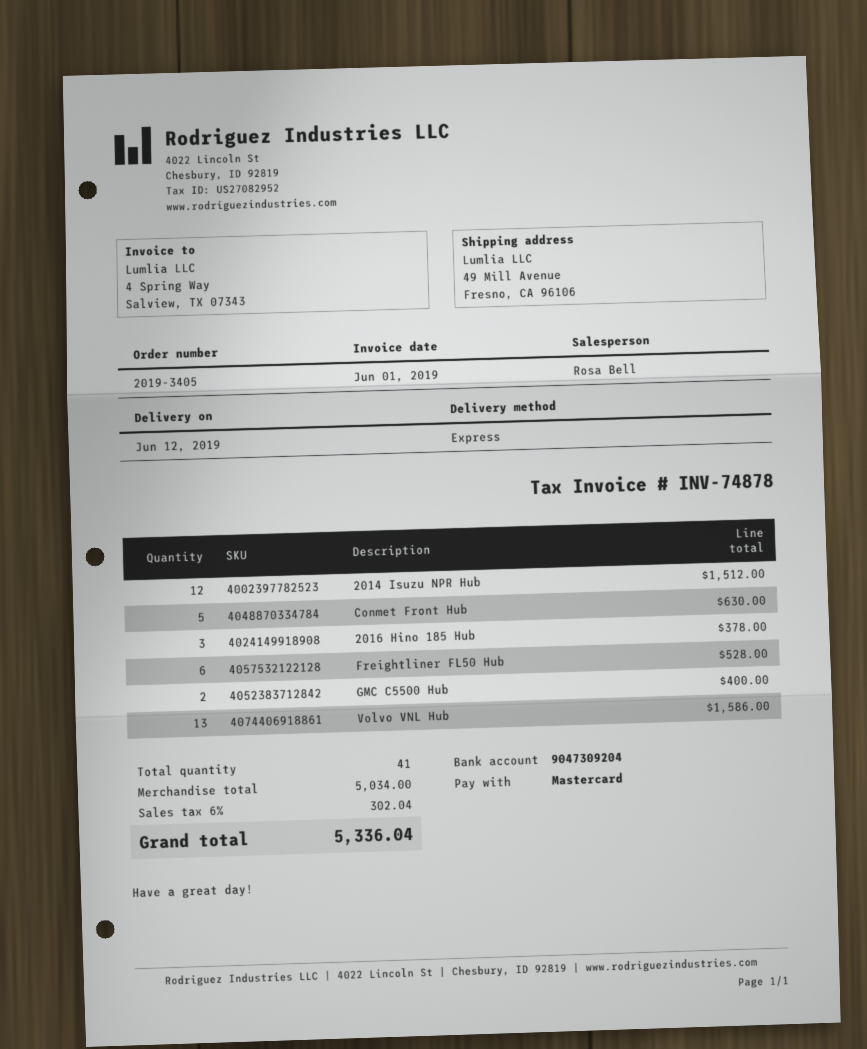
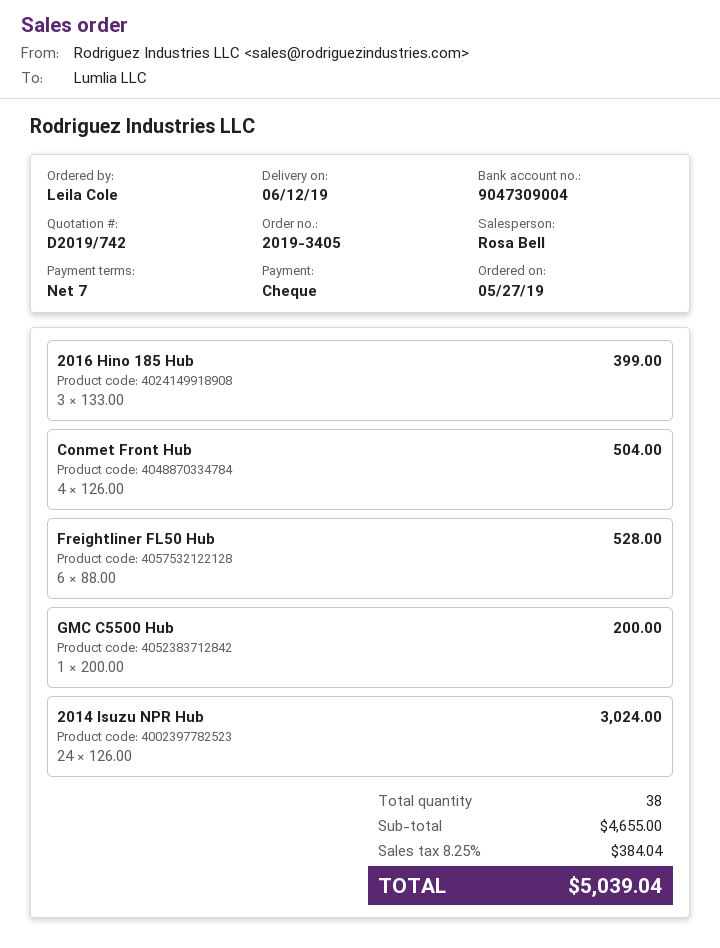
payment method: Mastercard -> cheque
bank account: 9047309204 -> 9047309004
2014 Isuzu NPR Hub: 12 for 1512.00 -> 24 for 3024.00
Conmet Front Hub: 5 for 630.00 -> 4 for 504.00
2016 Hino 185 Hub: 3 for 378.00 -> 3 for 399.00
GMC C5500 Hub: 2 for 400.00 -> 1 for 200.00
Volvo VNL Hub: 13 for 1586.00 -> none
total quantity: 41 -> 38
subtotal: 5034.00 -> 4655.00
tax: 6% = 302.04 -> 8.25% = 384.04
total: 5336.04 -> 5039.04

